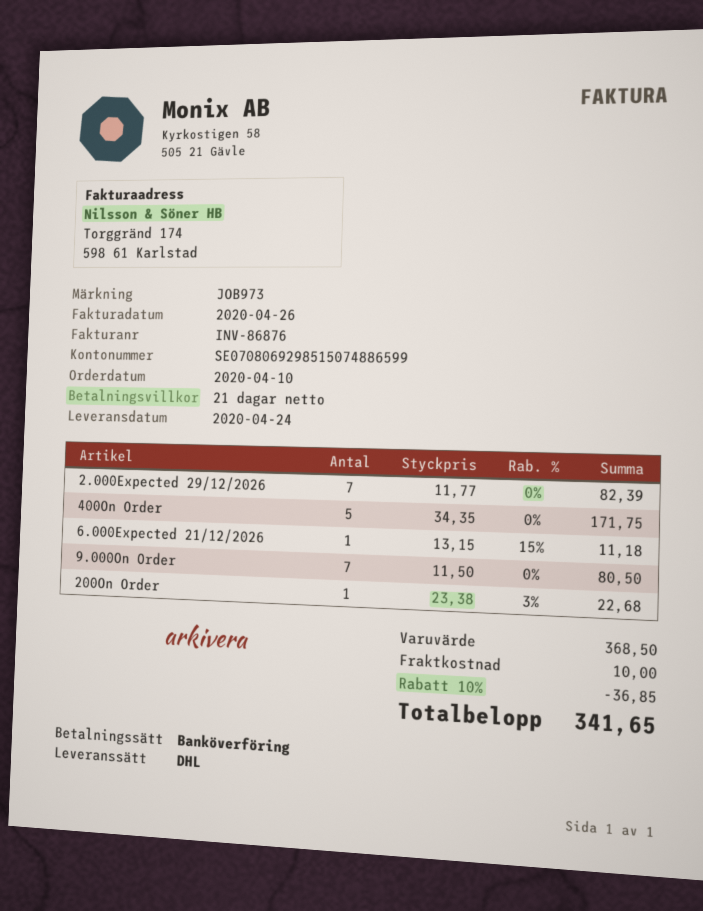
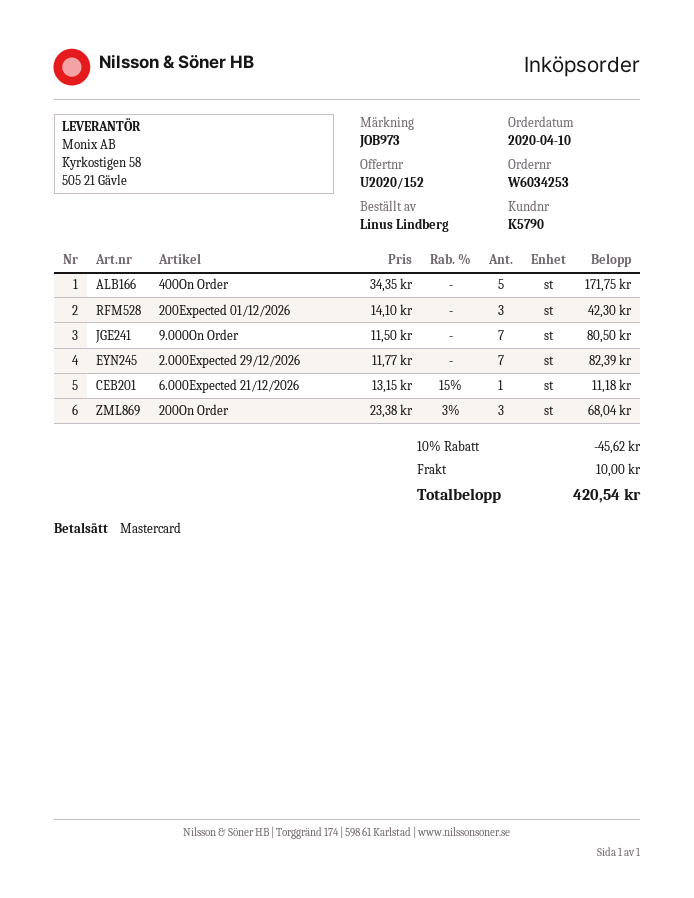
payment method: bank transfer -> Mastercard
200On Order: 1 x 23.38 - 3% = 22.68 -> 3 x 23.38 - 3% = 68.04
200Expected 01/12/2026: none -> 3 x 14.10 = 42.30
discount: 10% = 36.85 -> 10% = 45.62
total: 341.65 -> 420.54

